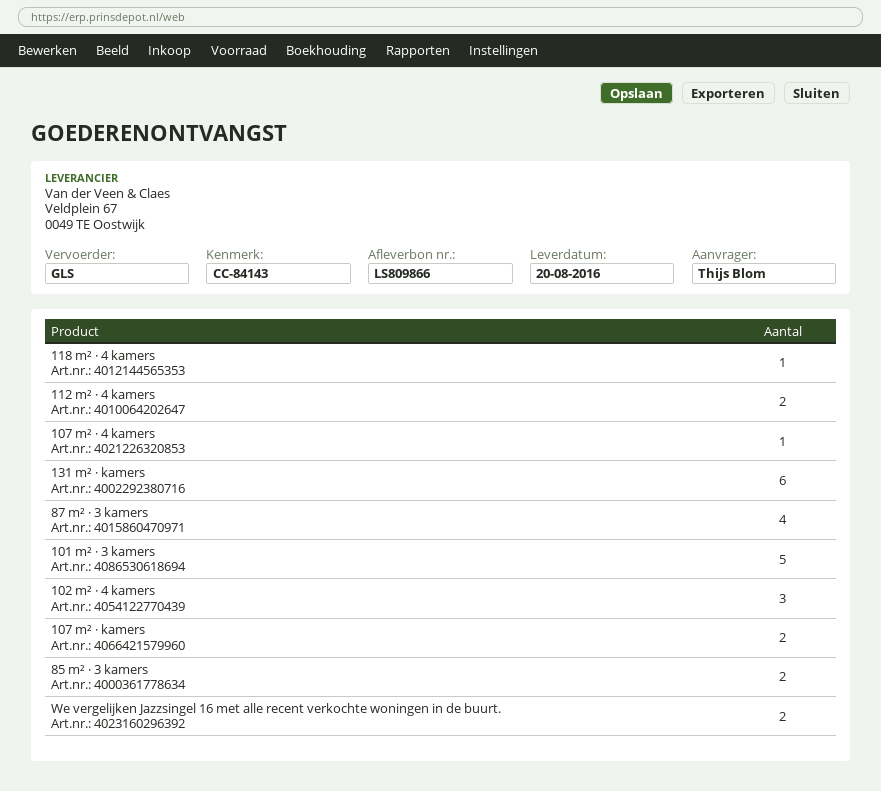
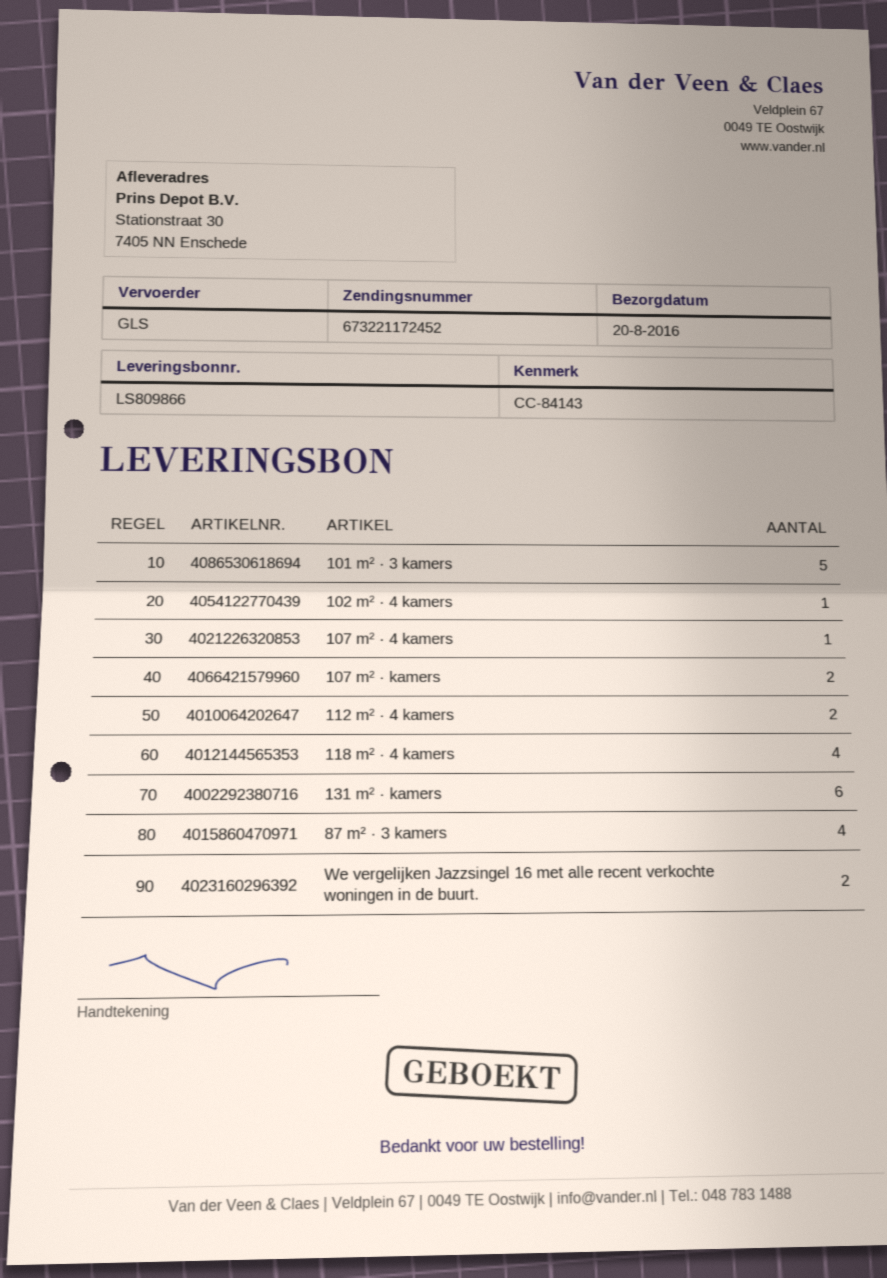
118 m² · 4 kamers: 1 -> 4
102 m² · 4 kamers: 3 -> 1
85 m² · 3 kamers: 2 -> none

